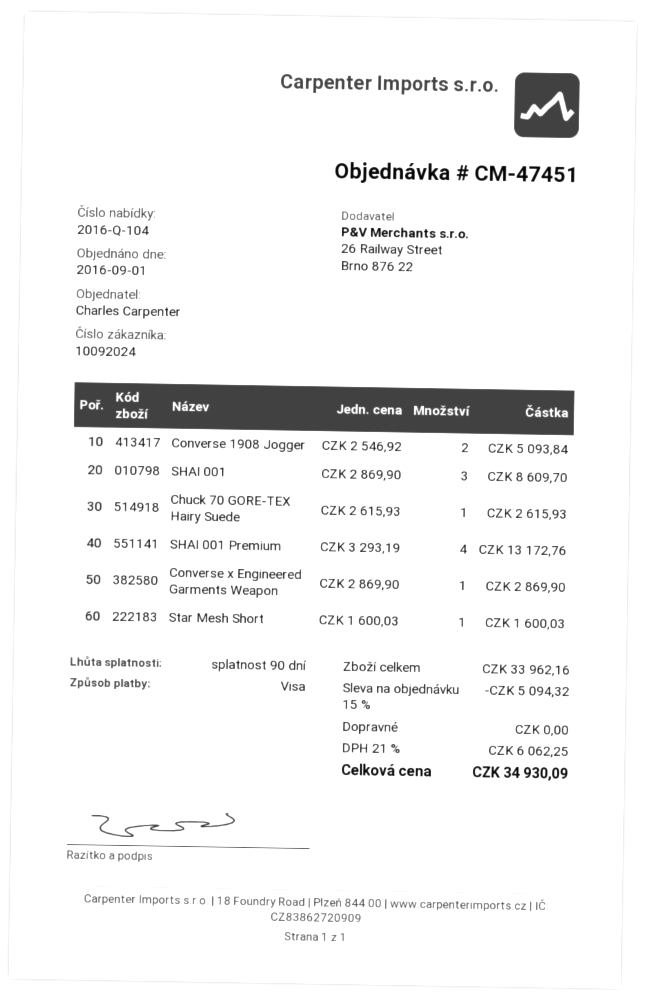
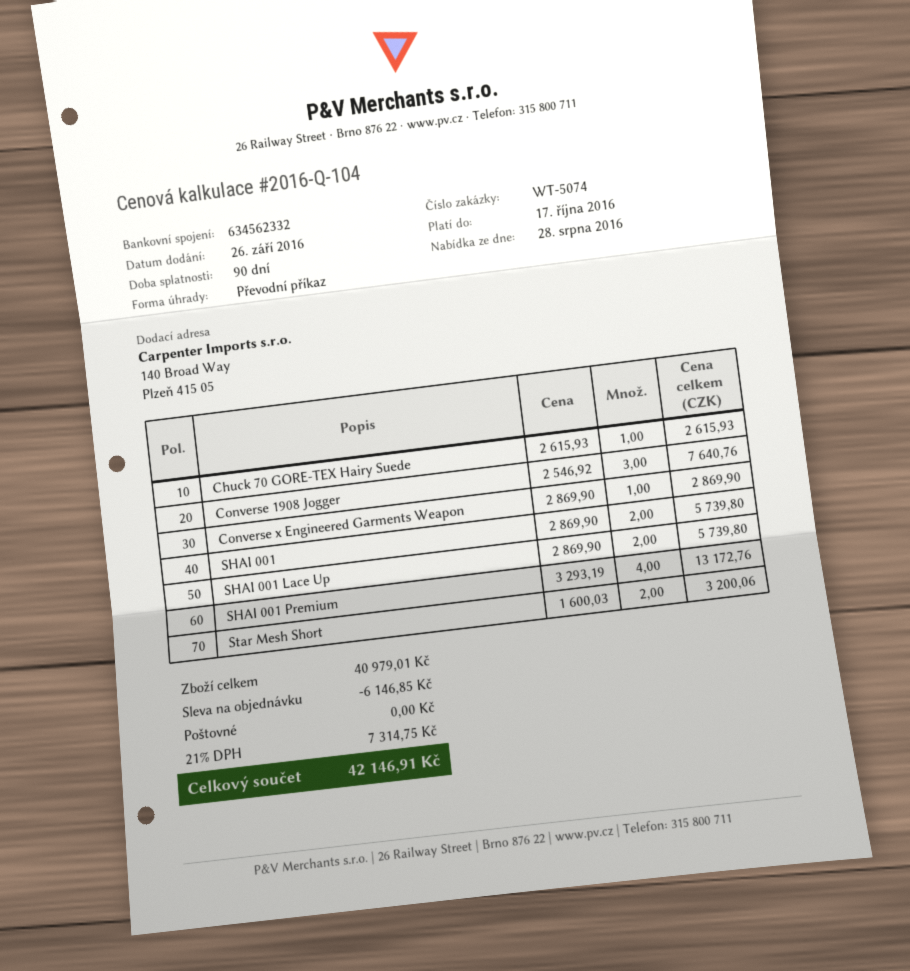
payment method: Visa -> bank transfer
Converse 1908 Jogger: 2 x 2546.92 = 5093.84 -> 3 x 2546.92 = 7640.76
SHAI 001: 3 x 2869.90 = 8609.70 -> 2 x 2869.90 = 5739.80
Star Mesh Short: 1 x 1600.03 = 1600.03 -> 2 x 1600.03 = 3200.06
SHAI 001 Lace Up: none -> 2 x 2869.90 = 5739.80
subtotal: 33962.16 -> 40979.01
discount: 5094.32 -> 6146.85
tax: 21% = 6062.25 -> 21% = 7314.75
total: 34930.09 -> 42146.91

